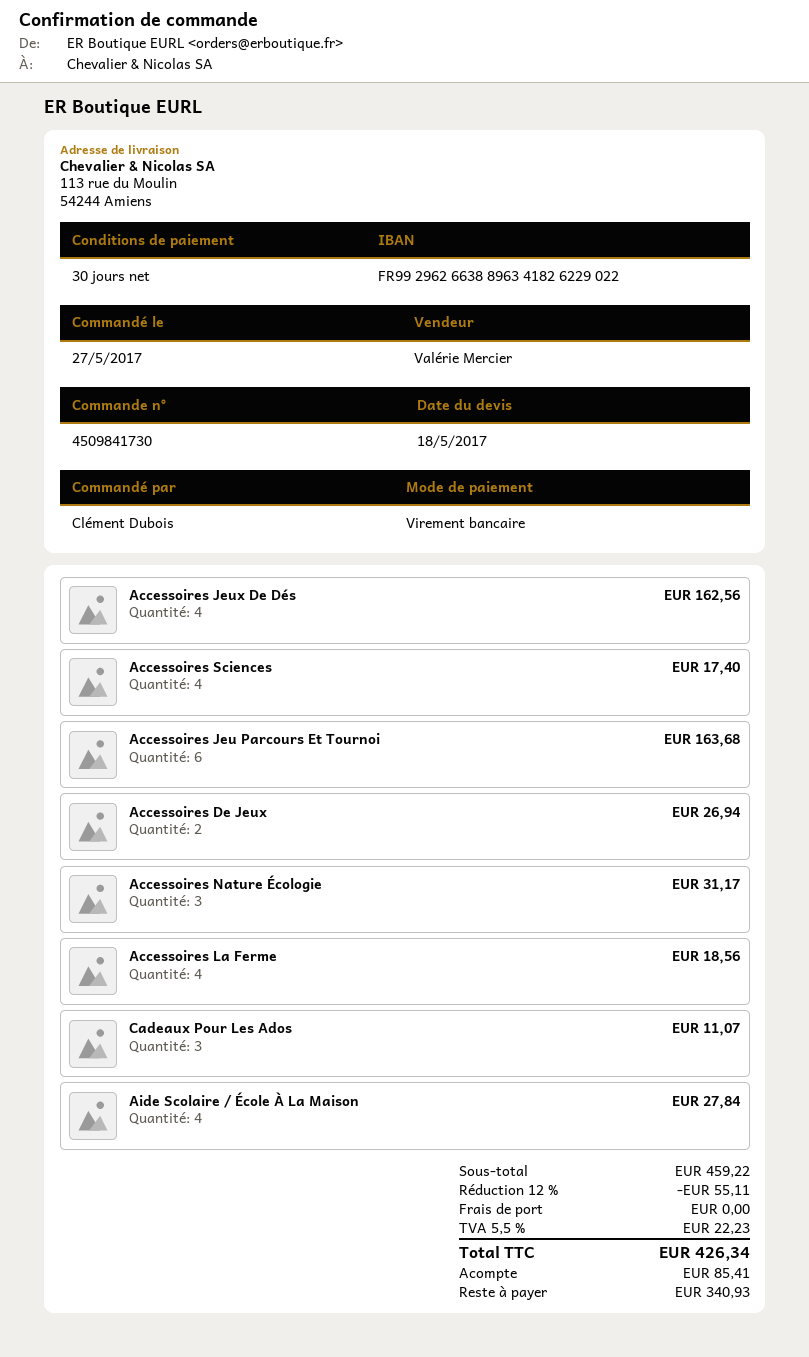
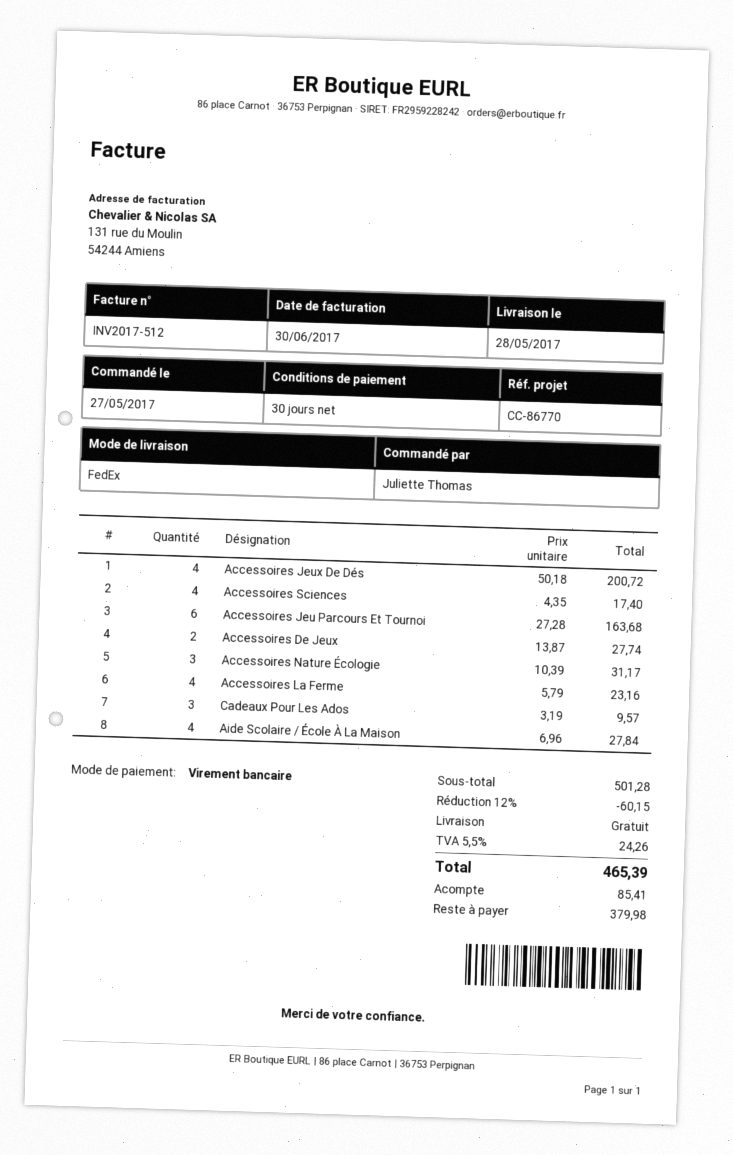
ordered by: Clément Dubois -> Juliette Thomas
Accessoires Jeux De Dés: 4 for 162.56 -> 4 for 200.72
Accessoires De Jeux: 2 for 26.94 -> 2 for 27.74
Accessoires La Ferme: 4 for 18.56 -> 4 for 23.16
Cadeaux Pour Les Ados: 3 for 11.07 -> 3 for 9.57
subtotal: 459.22 -> 501.28
discount: 12% = 55.11 -> 12% = 60.15
tax: 5.5% = 22.23 -> 5.5% = 24.26
total: 426.34 -> 465.39
balance: 340.93 -> 379.98

